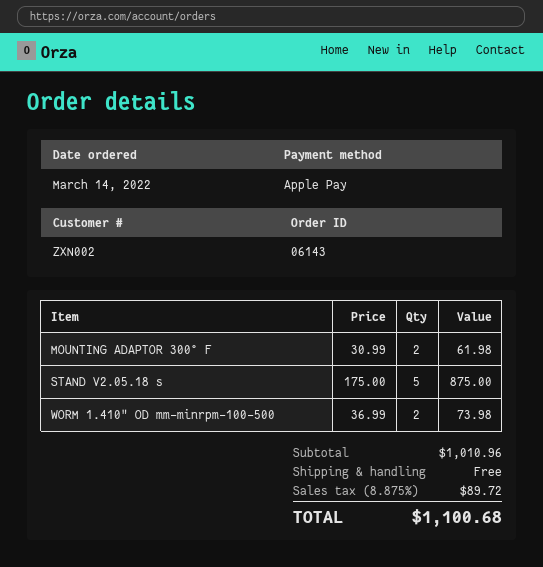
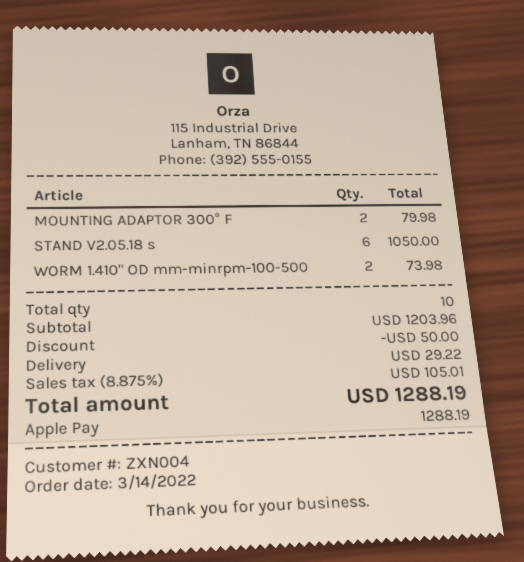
customer number: ZXN002 -> ZXN004
MOUNTING ADAPTOR 300° F: 2 for 61.98 -> 2 for 79.98
STAND V2.05.18 s: 5 for 875.00 -> 6 for 1050.00
subtotal: 1010.96 -> 1203.96
discount: none -> 50.00
shipping: 0.00 -> 29.22
tax: 8.875% = 89.72 -> 8.875% = 105.01
total: 1100.68 -> 1288.19

